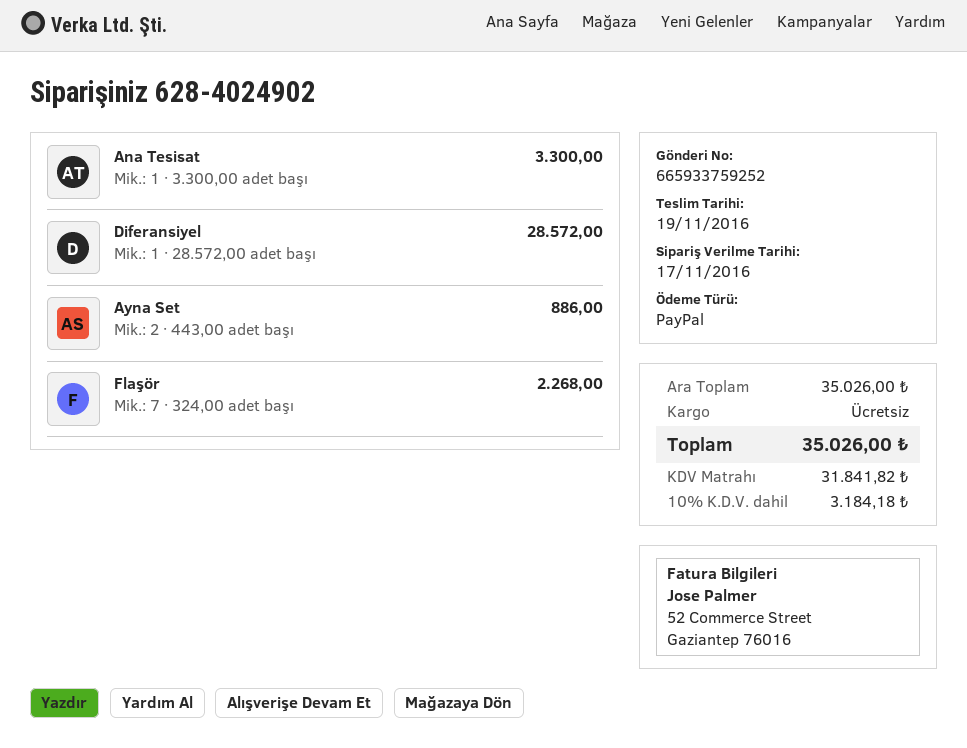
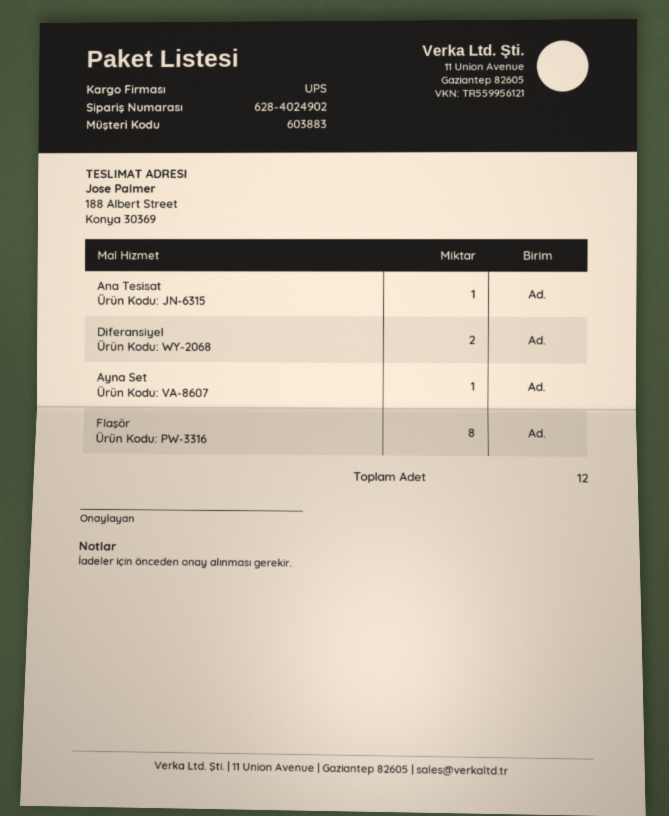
Diferansiyel: 1 -> 2
Ayna Set: 2 -> 1
Flaşör: 7 -> 8

